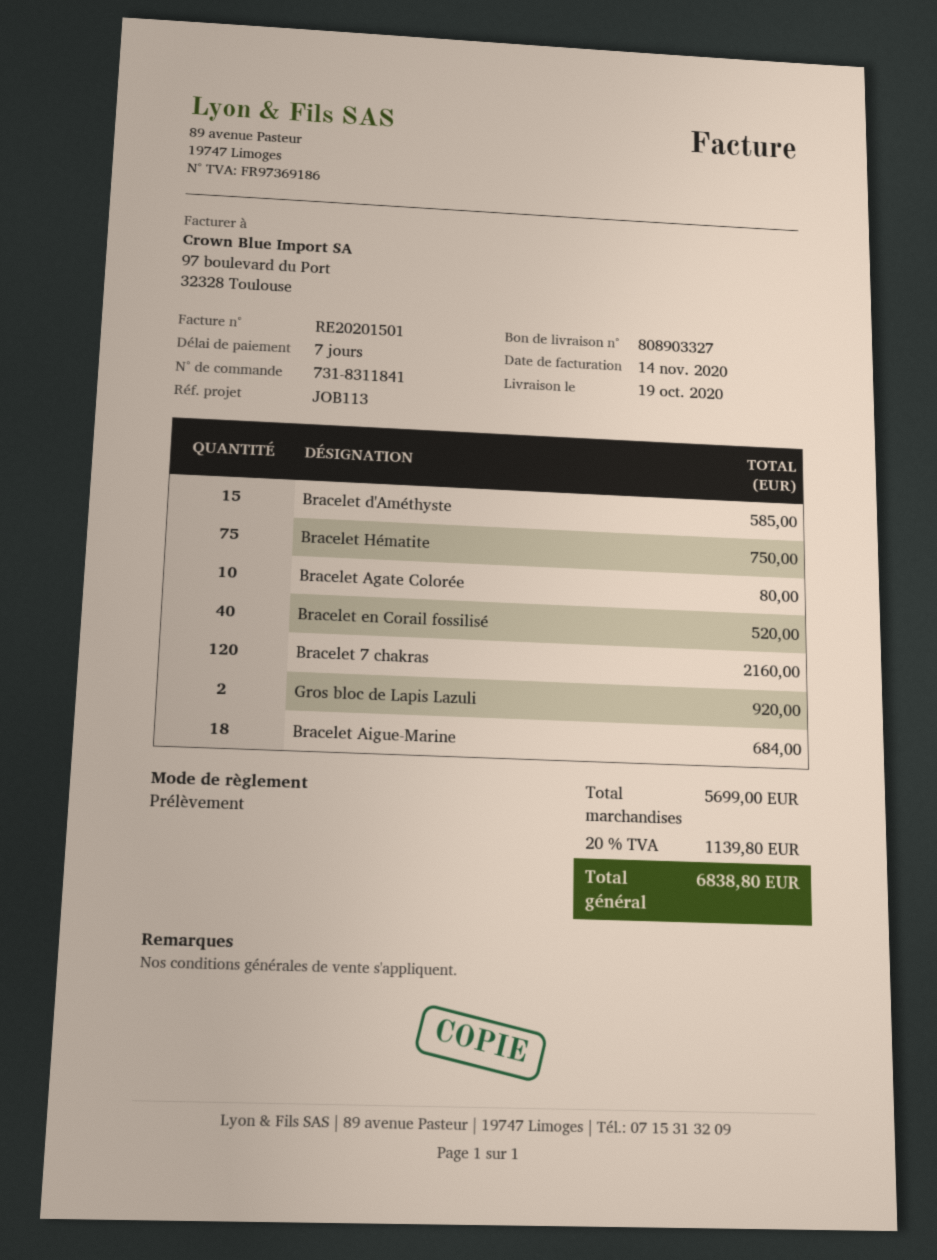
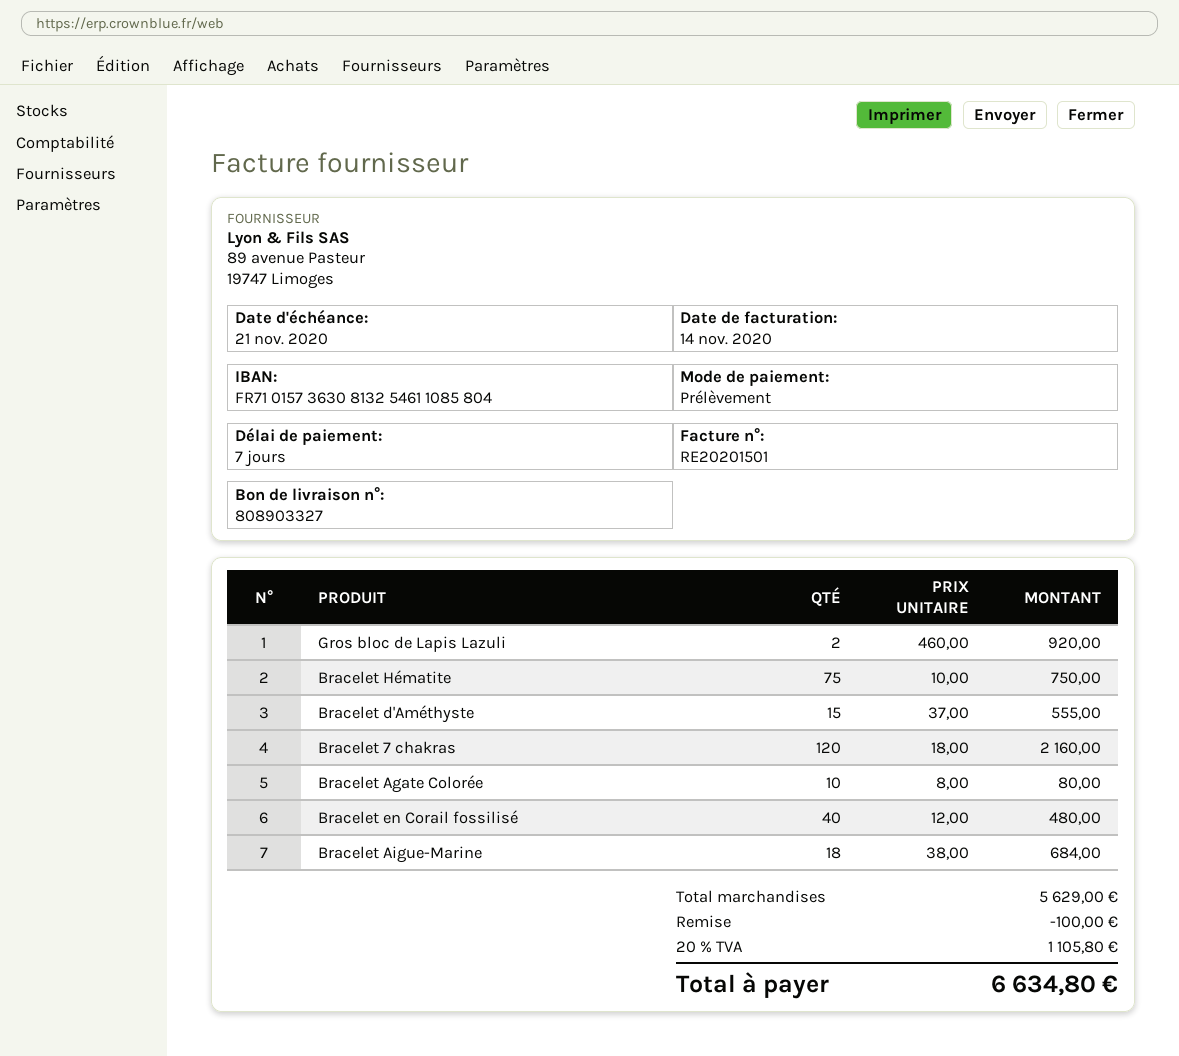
Bracelet d'Améthyste: 15 for 585.00 -> 15 for 555.00
Bracelet en Corail fossilisé: 40 for 520.00 -> 40 for 480.00
subtotal: 5699.00 -> 5629.00
discount: none -> 100.00
tax: 20% = 1139.80 -> 20% = 1105.80
total: 6838.80 -> 6634.80

